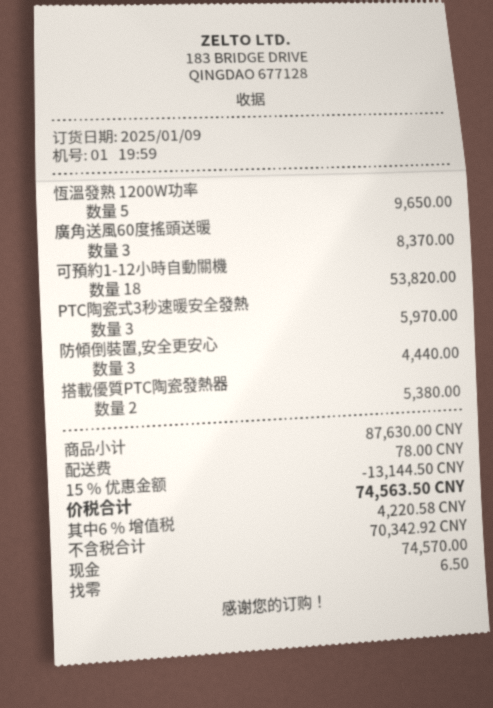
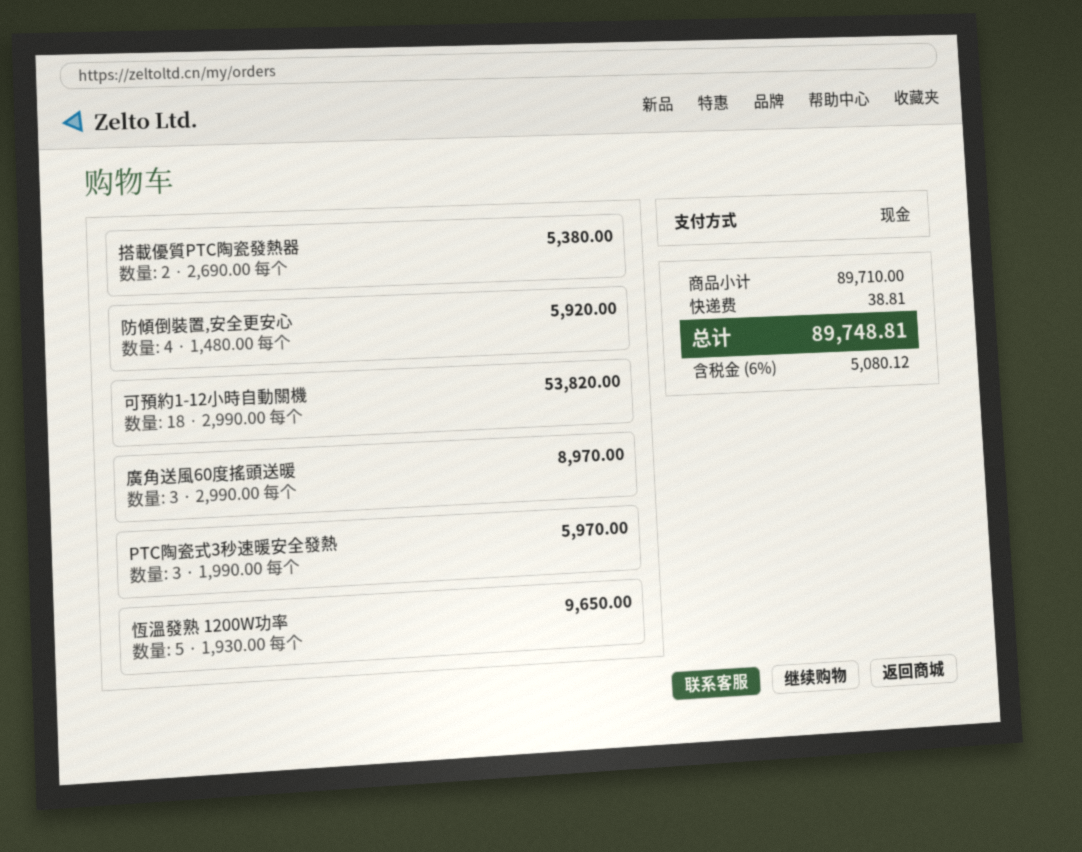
廣角送風60度搖頭送暖: 3 for 8370.00 -> 3 for 8970.00
防傾倒裝置,安全更安心: 3 for 4440.00 -> 4 for 5920.00
subtotal: 87630.00 -> 89710.00
discount: 15% = 13144.50 -> none
shipping: 78.00 -> 38.81
tax: 6% = 4220.58 -> 6% = 5080.12
total: 74563.50 -> 89748.81

